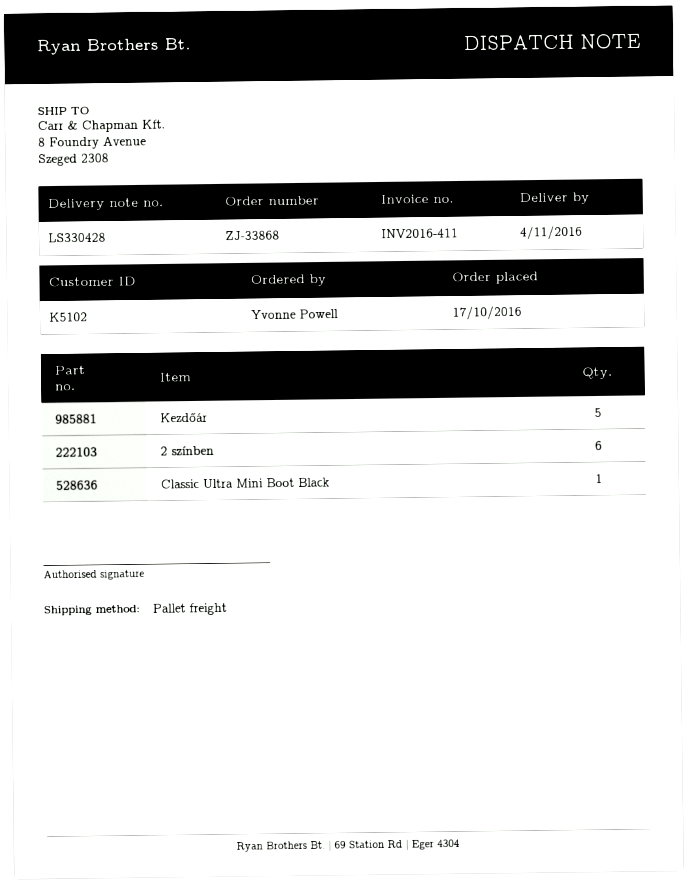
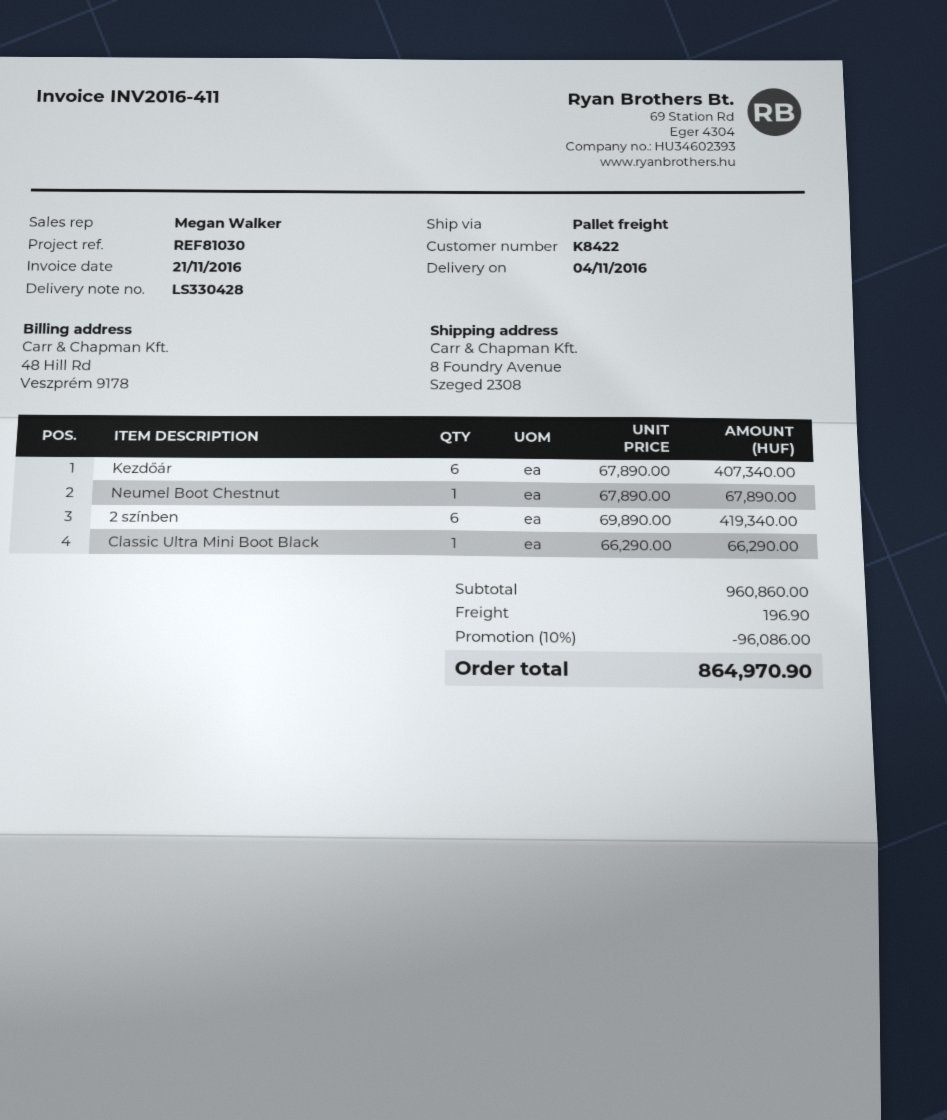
customer number: K5102 -> K8422
Kezdőár: 5 -> 6
Neumel Boot Chestnut: none -> 1

